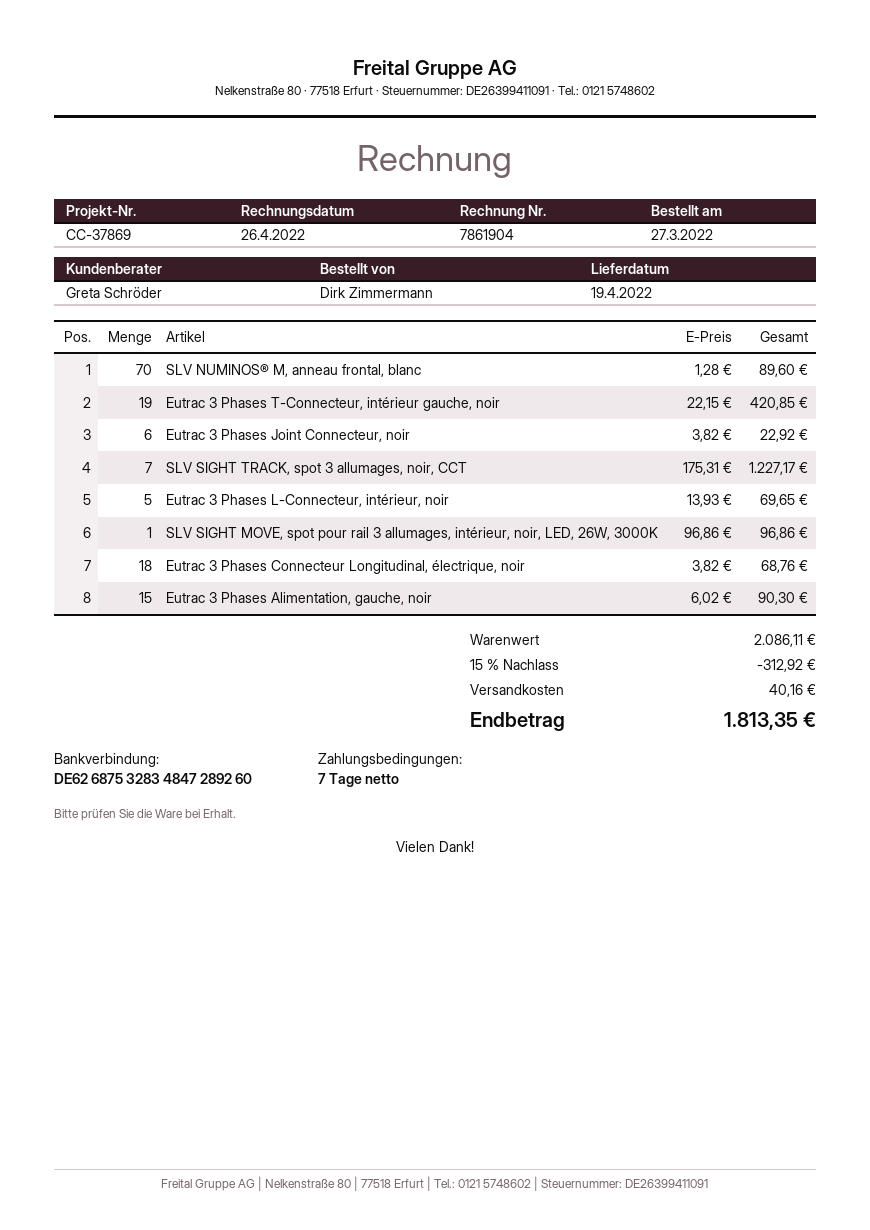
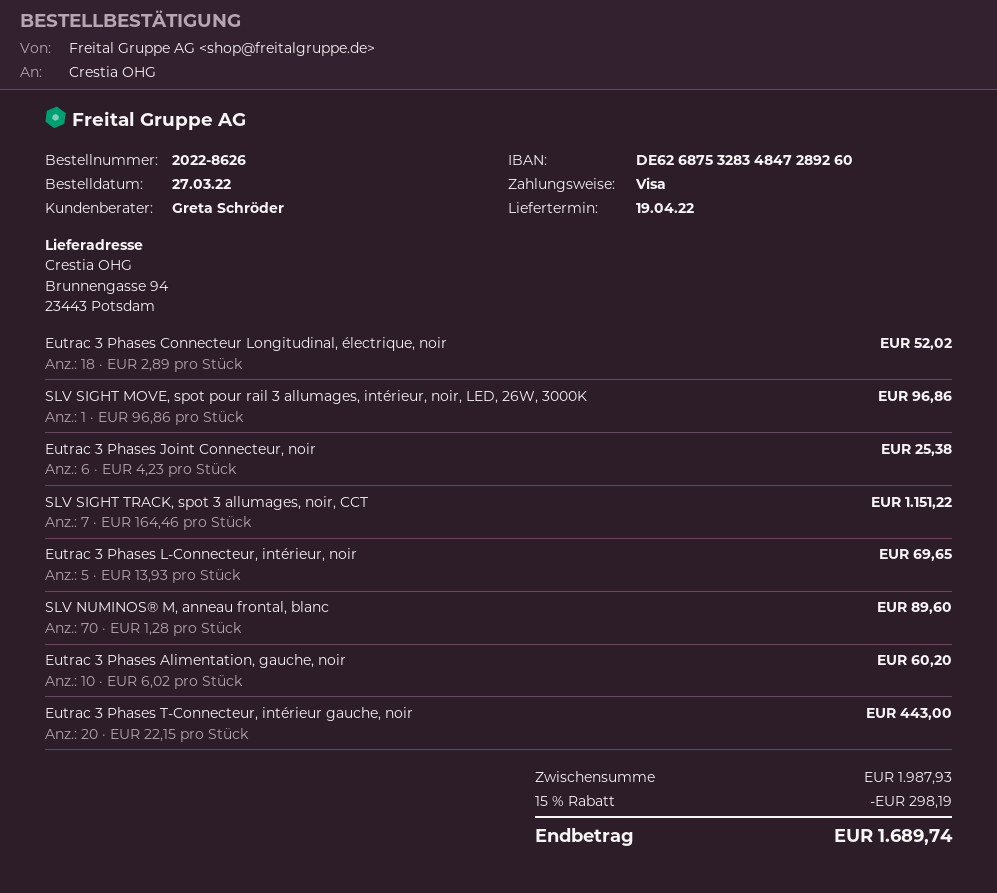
Eutrac 3 Phases T-Connecteur, intérieur gauche, noir: 19 x 22.15 = 420.85 -> 20 x 22.15 = 443.00
Eutrac 3 Phases Joint Connecteur, noir: 6 x 3.82 = 22.92 -> 6 x 4.23 = 25.38
SLV SIGHT TRACK, spot 3 allumages, noir, CCT: 7 x 175.31 = 1227.17 -> 7 x 164.46 = 1151.22
Eutrac 3 Phases Connecteur Longitudinal, électrique, noir: 18 x 3.82 = 68.76 -> 18 x 2.89 = 52.02
Eutrac 3 Phases Alimentation, gauche, noir: 15 x 6.02 = 90.30 -> 10 x 6.02 = 60.20
subtotal: 2086.11 -> 1987.93
discount: 15% = 312.92 -> 15% = 298.19
shipping: 40.16 -> none
total: 1813.35 -> 1689.74

